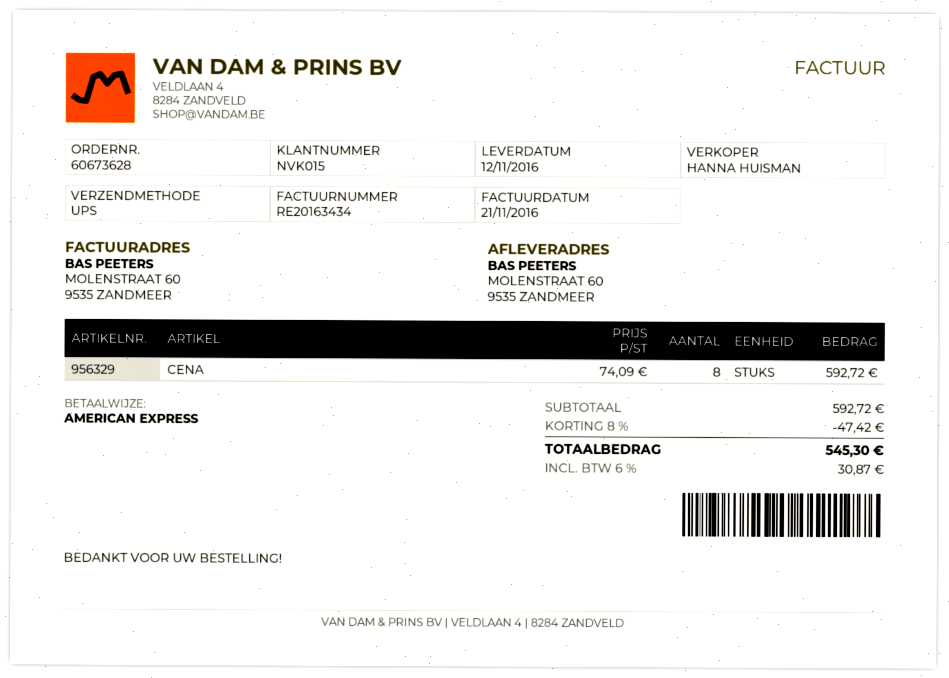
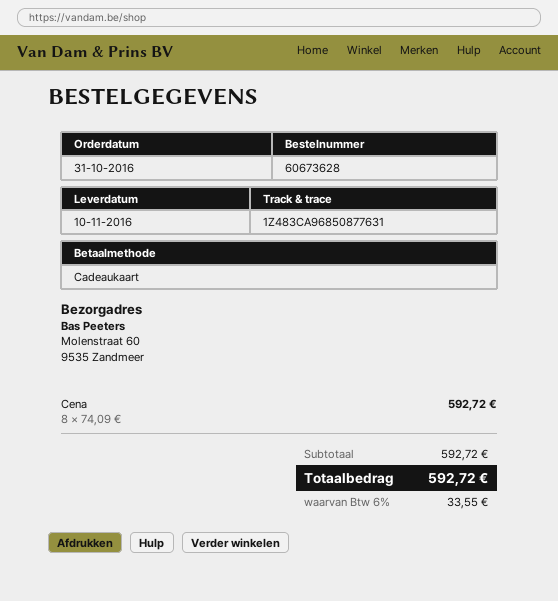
delivery date: 2016-11-12 -> 2016-11-10
payment method: American Express -> gift card
discount: 8% = 47.42 -> none
tax: 6% = 30.87 -> 6% = 33.55
total: 545.30 -> 592.72

